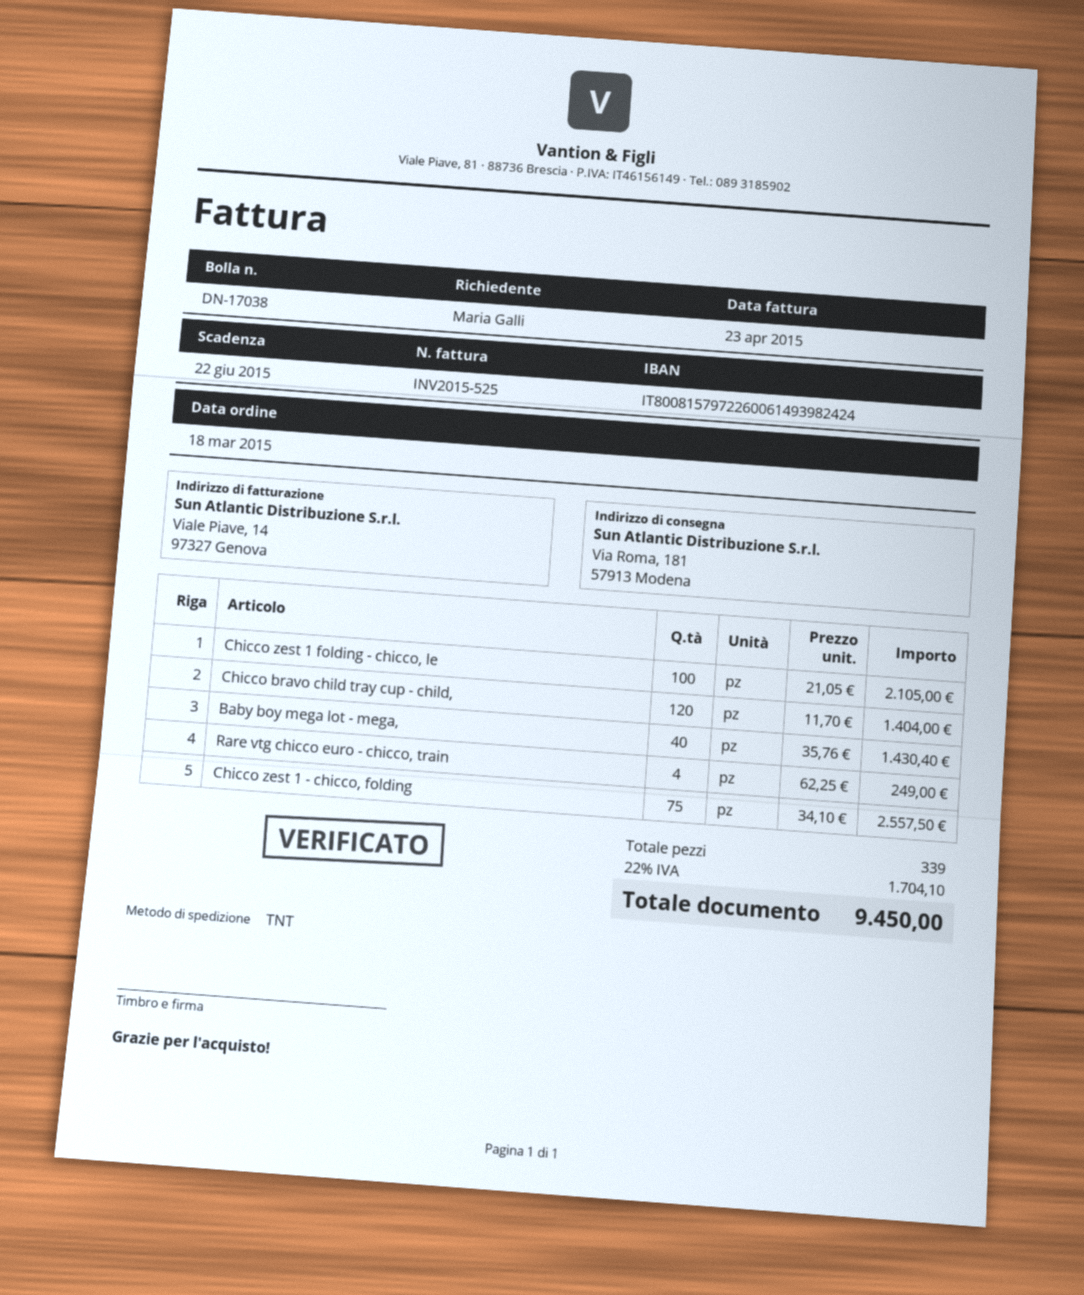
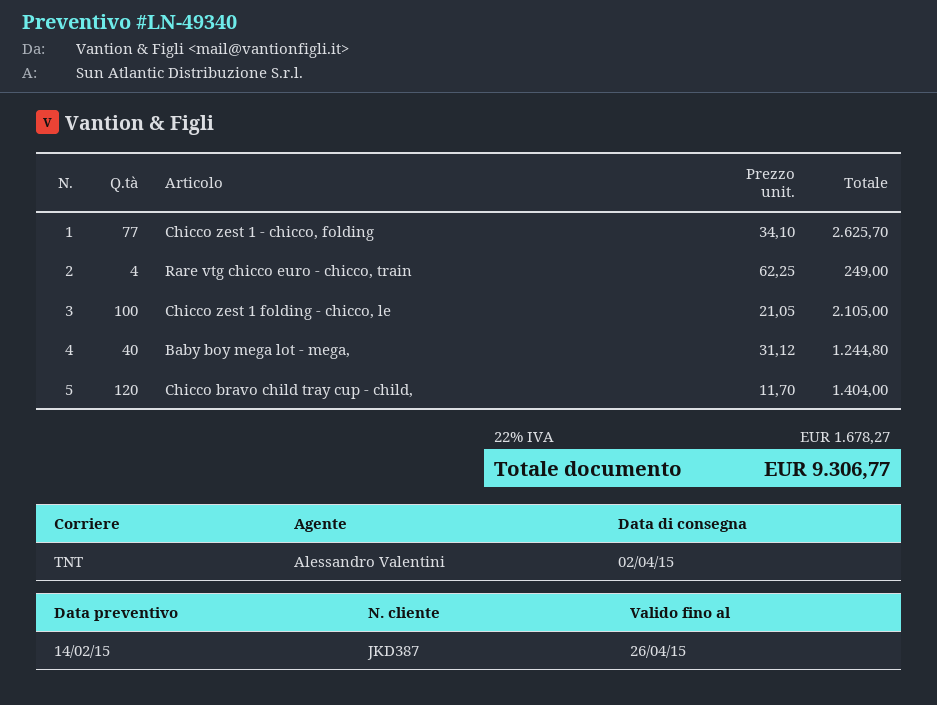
Baby boy mega lot - mega,: 40 x 35.76 = 1430.40 -> 40 x 31.12 = 1244.80
Chicco zest 1 - chicco, folding: 75 x 34.10 = 2557.50 -> 77 x 34.10 = 2625.70
tax: 22% = 1704.10 -> 22% = 1678.27
total: 9450.00 -> 9306.77

